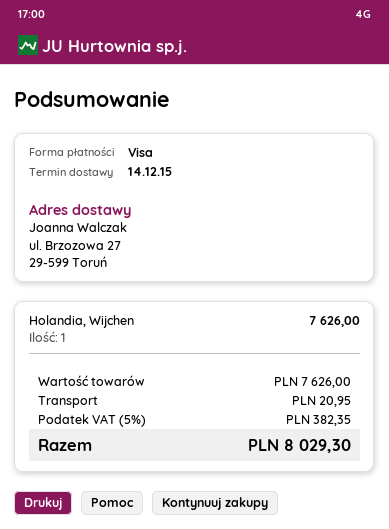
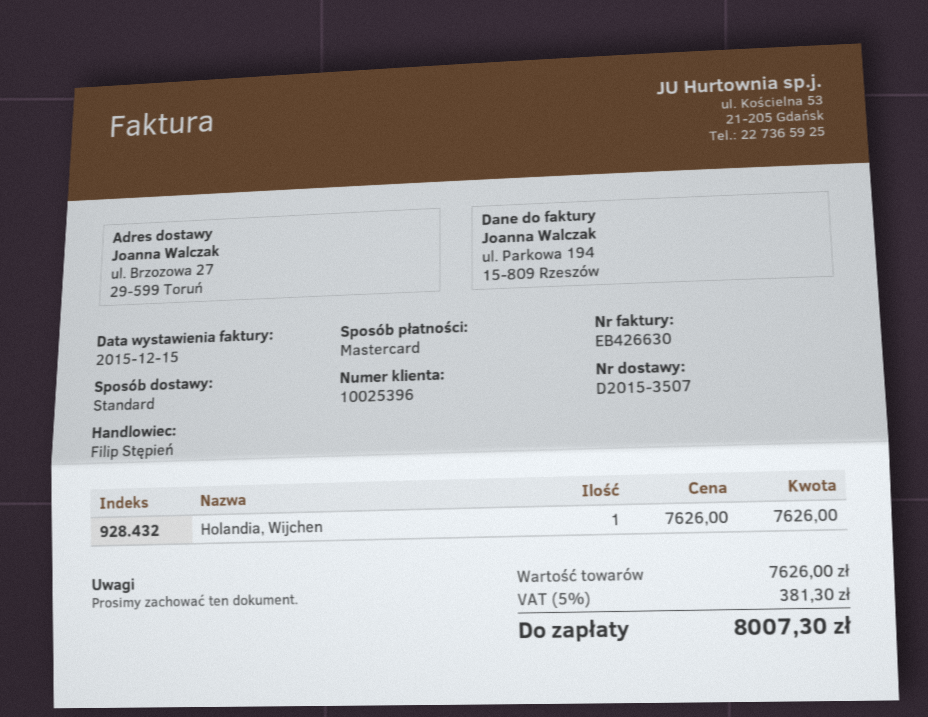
payment method: Visa -> Mastercard
shipping: 20.95 -> none
tax: 5% = 382.35 -> 5% = 381.30
total: 8029.30 -> 8007.30

